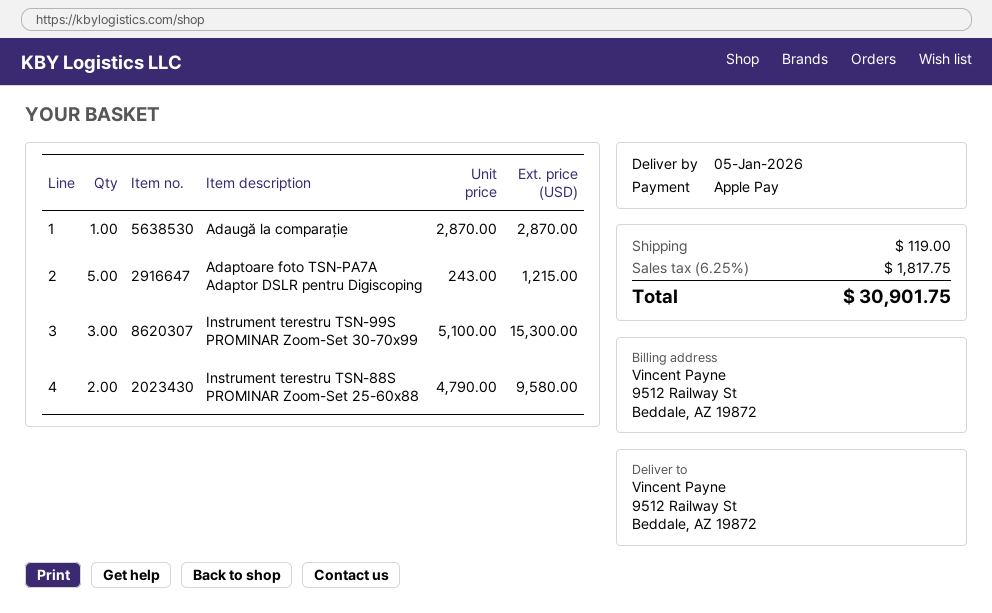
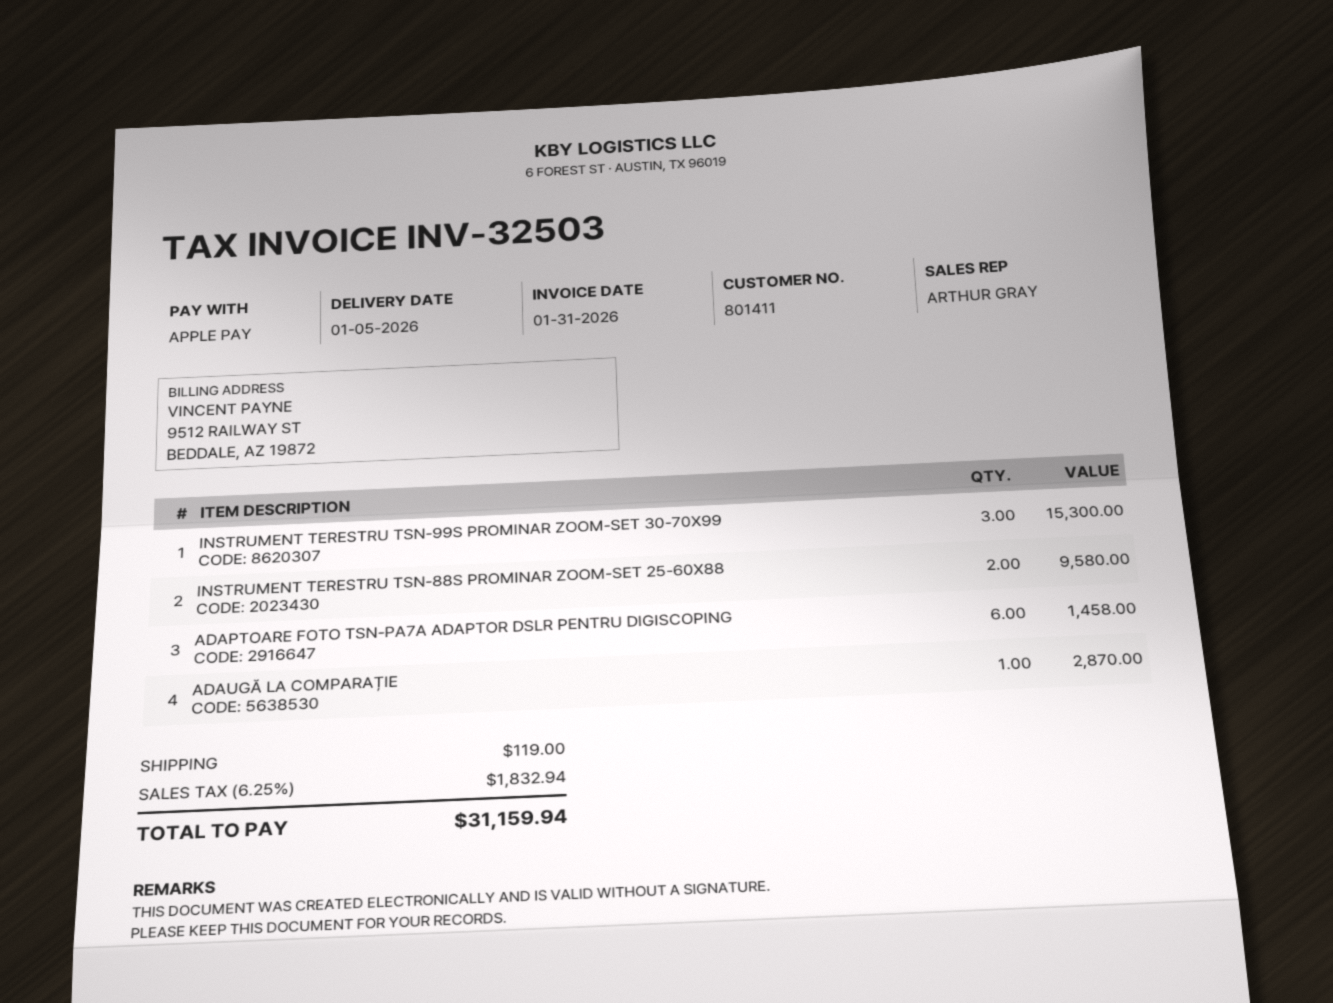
Adaptoare foto TSN-PA7A Adaptor DSLR pentru Digiscoping: 5 for 1215.00 -> 6 for 1458.00
tax: 6.25% = 1817.75 -> 6.25% = 1832.94
total: 30901.75 -> 31159.94

